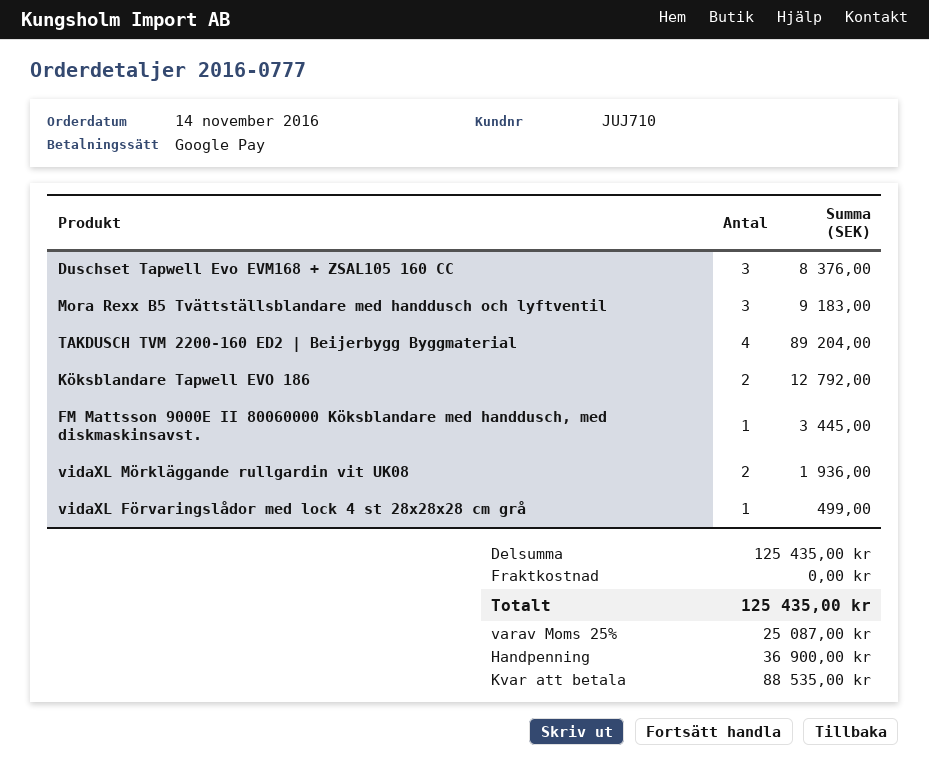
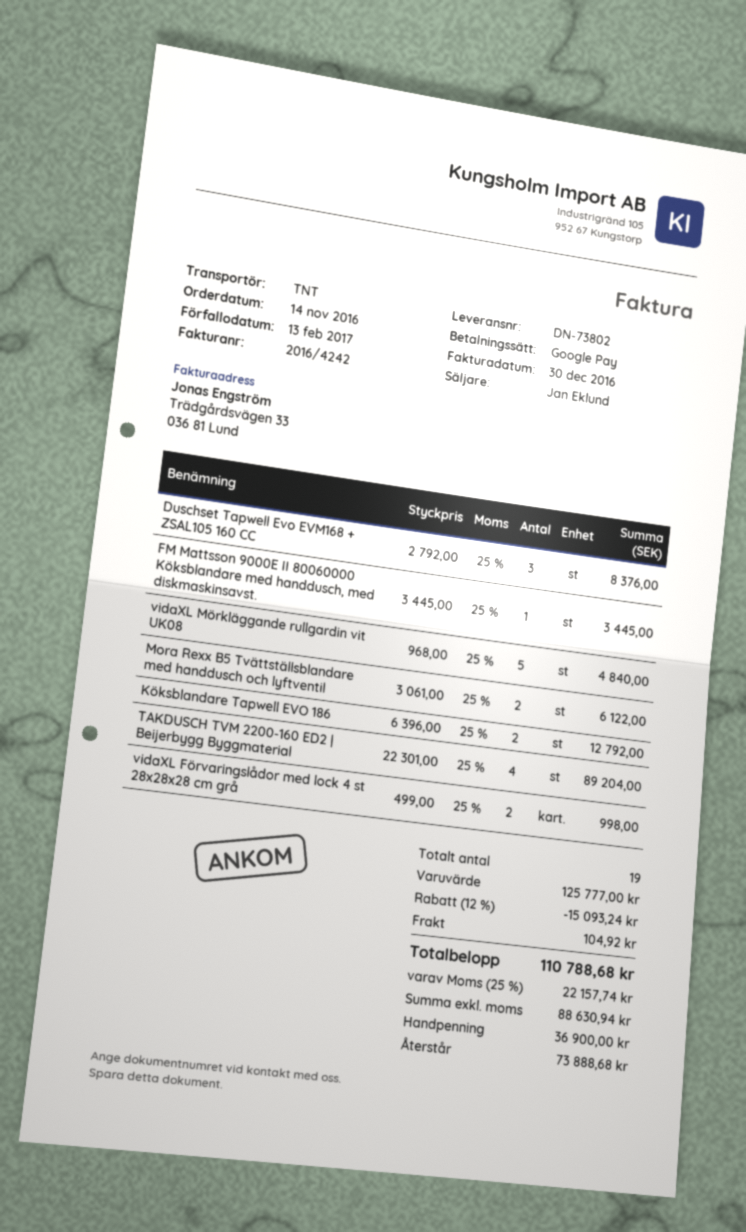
Mora Rexx B5 Tvättställsblandare med handdusch och lyftventil: 3 for 9183.00 -> 2 for 6122.00
vidaXL Mörkläggande rullgardin vit UK08: 2 for 1936.00 -> 5 for 4840.00
vidaXL Förvaringslådor med lock 4 st 28x28x28 cm grå: 1 for 499.00 -> 2 for 998.00
subtotal: 125435.00 -> 125777.00
discount: none -> 12% = 15093.24
shipping: 0.00 -> 104.92
tax: 25% = 25087.00 -> 25% = 22157.74
total: 125435.00 -> 110788.68
balance: 88535.00 -> 73888.68

